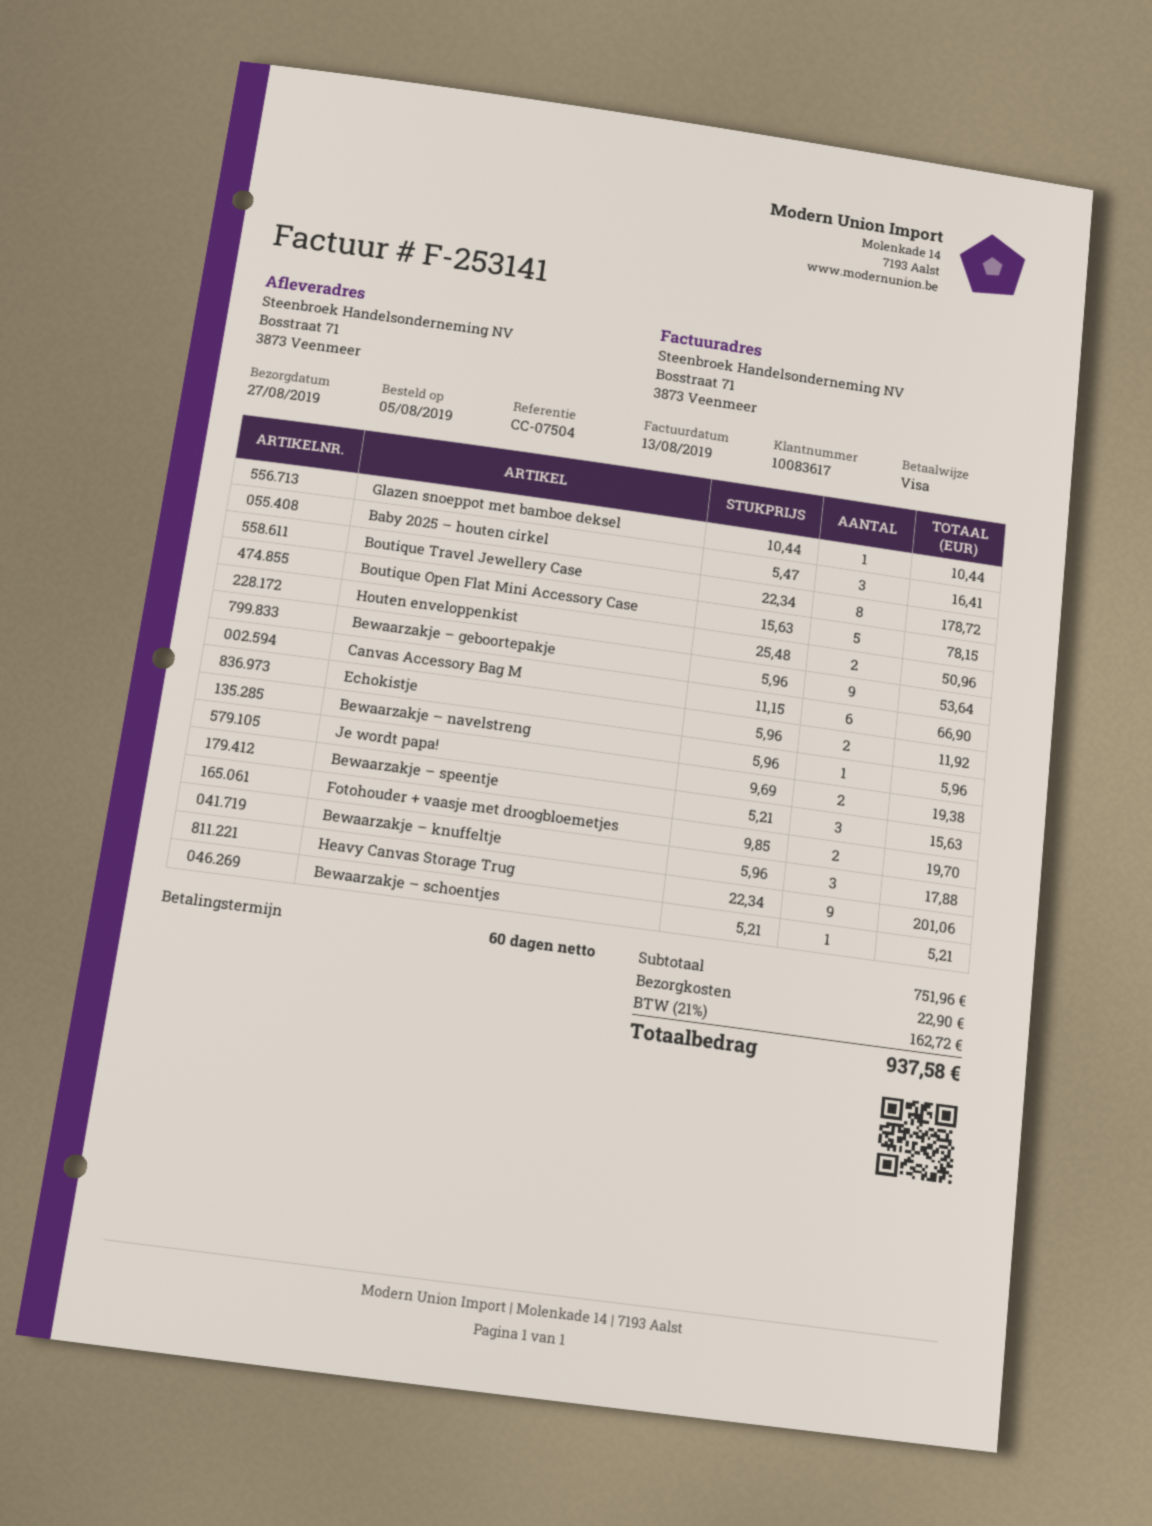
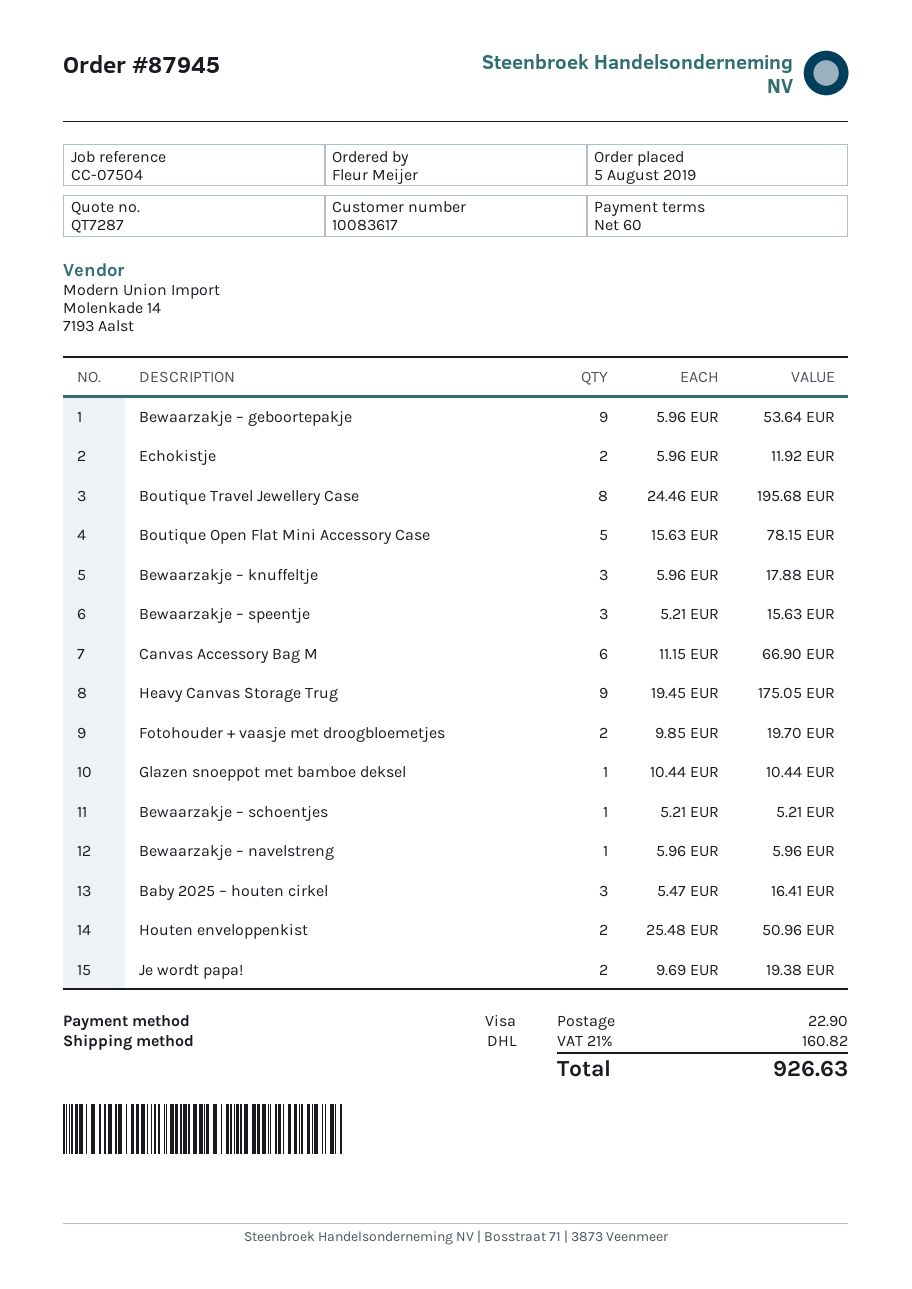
Boutique Travel Jewellery Case: 8 x 22.34 = 178.72 -> 8 x 24.46 = 195.68
Heavy Canvas Storage Trug: 9 x 22.34 = 201.06 -> 9 x 19.45 = 175.05
tax: 21% = 162.72 -> 21% = 160.82
total: 937.58 -> 926.63

